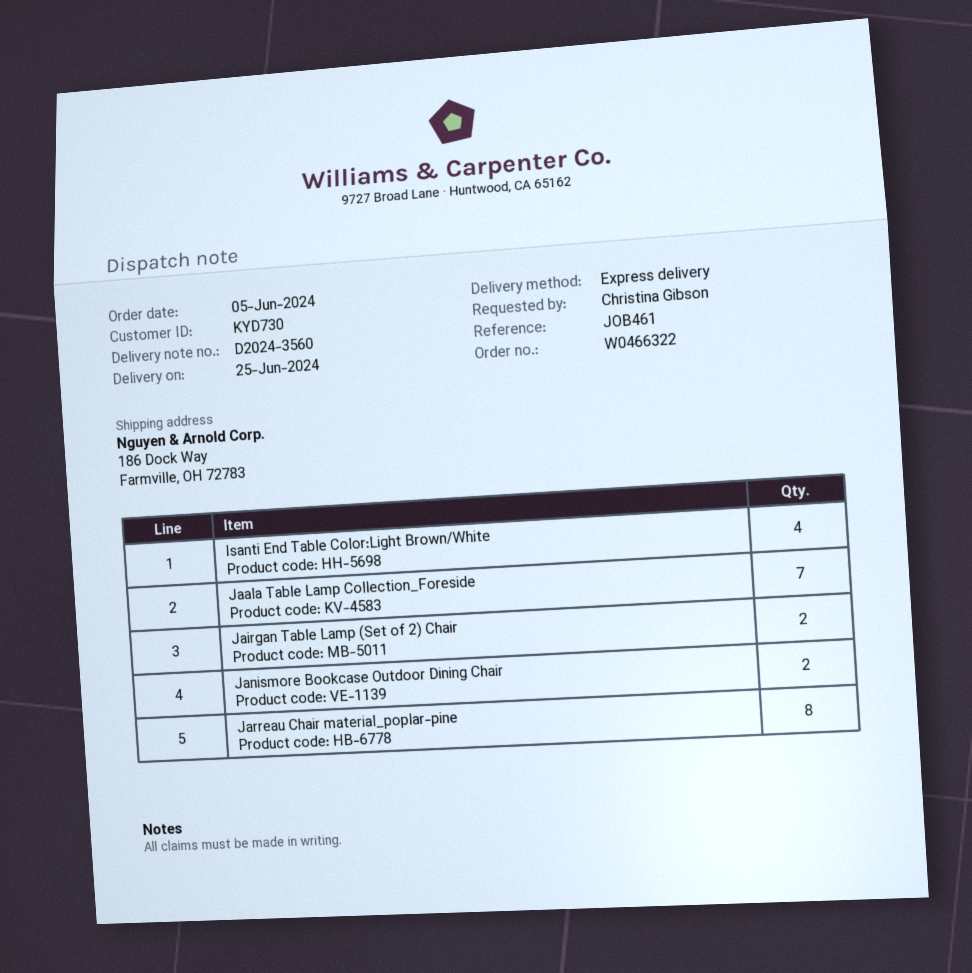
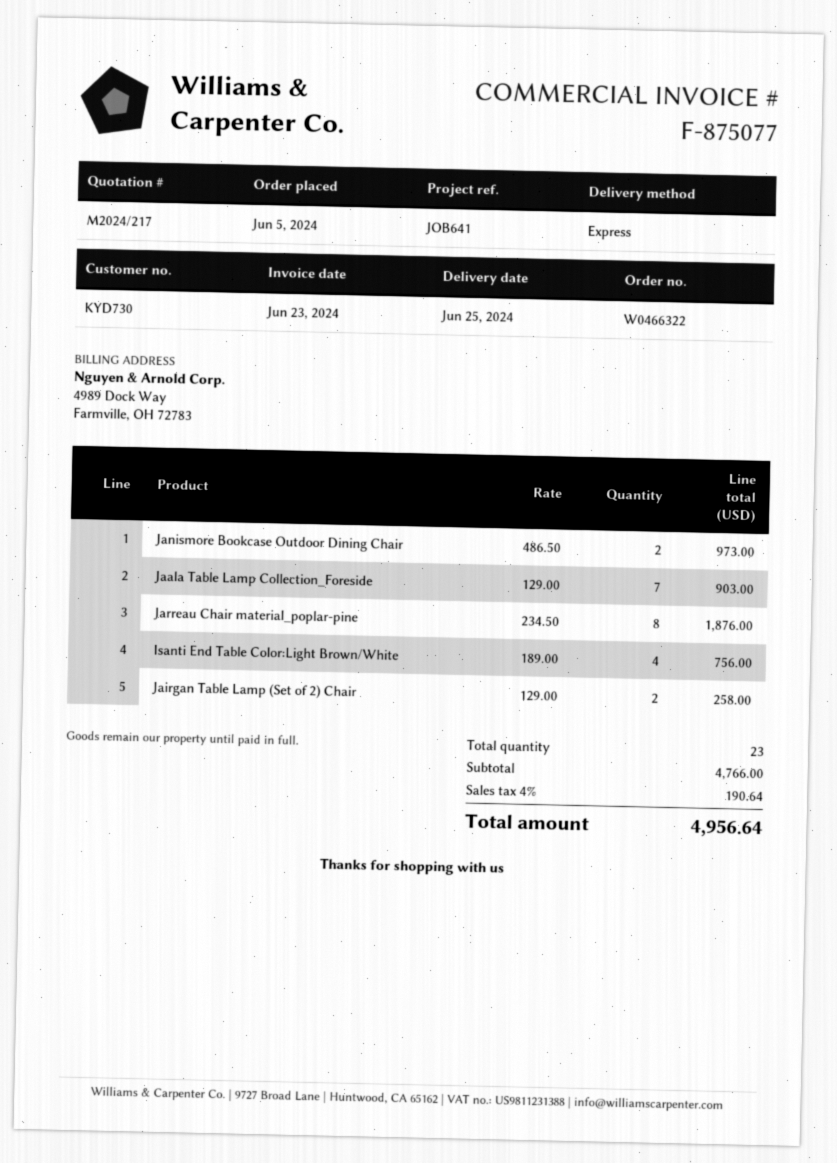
reference: JOB461 -> JOB641

